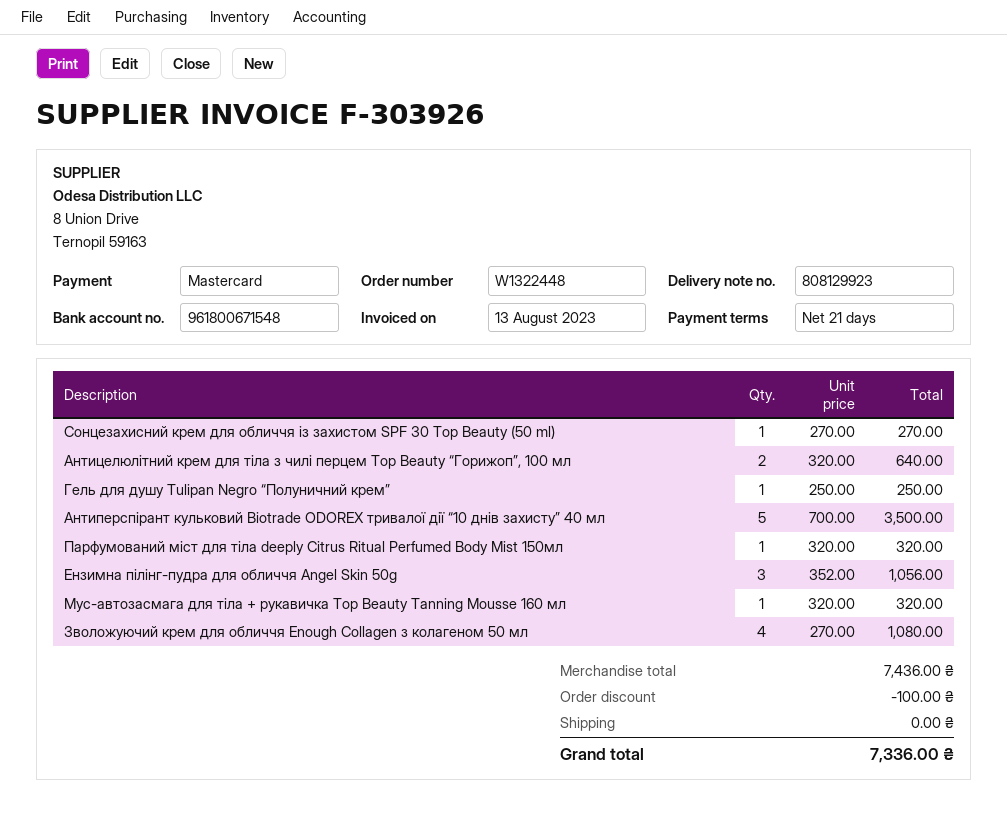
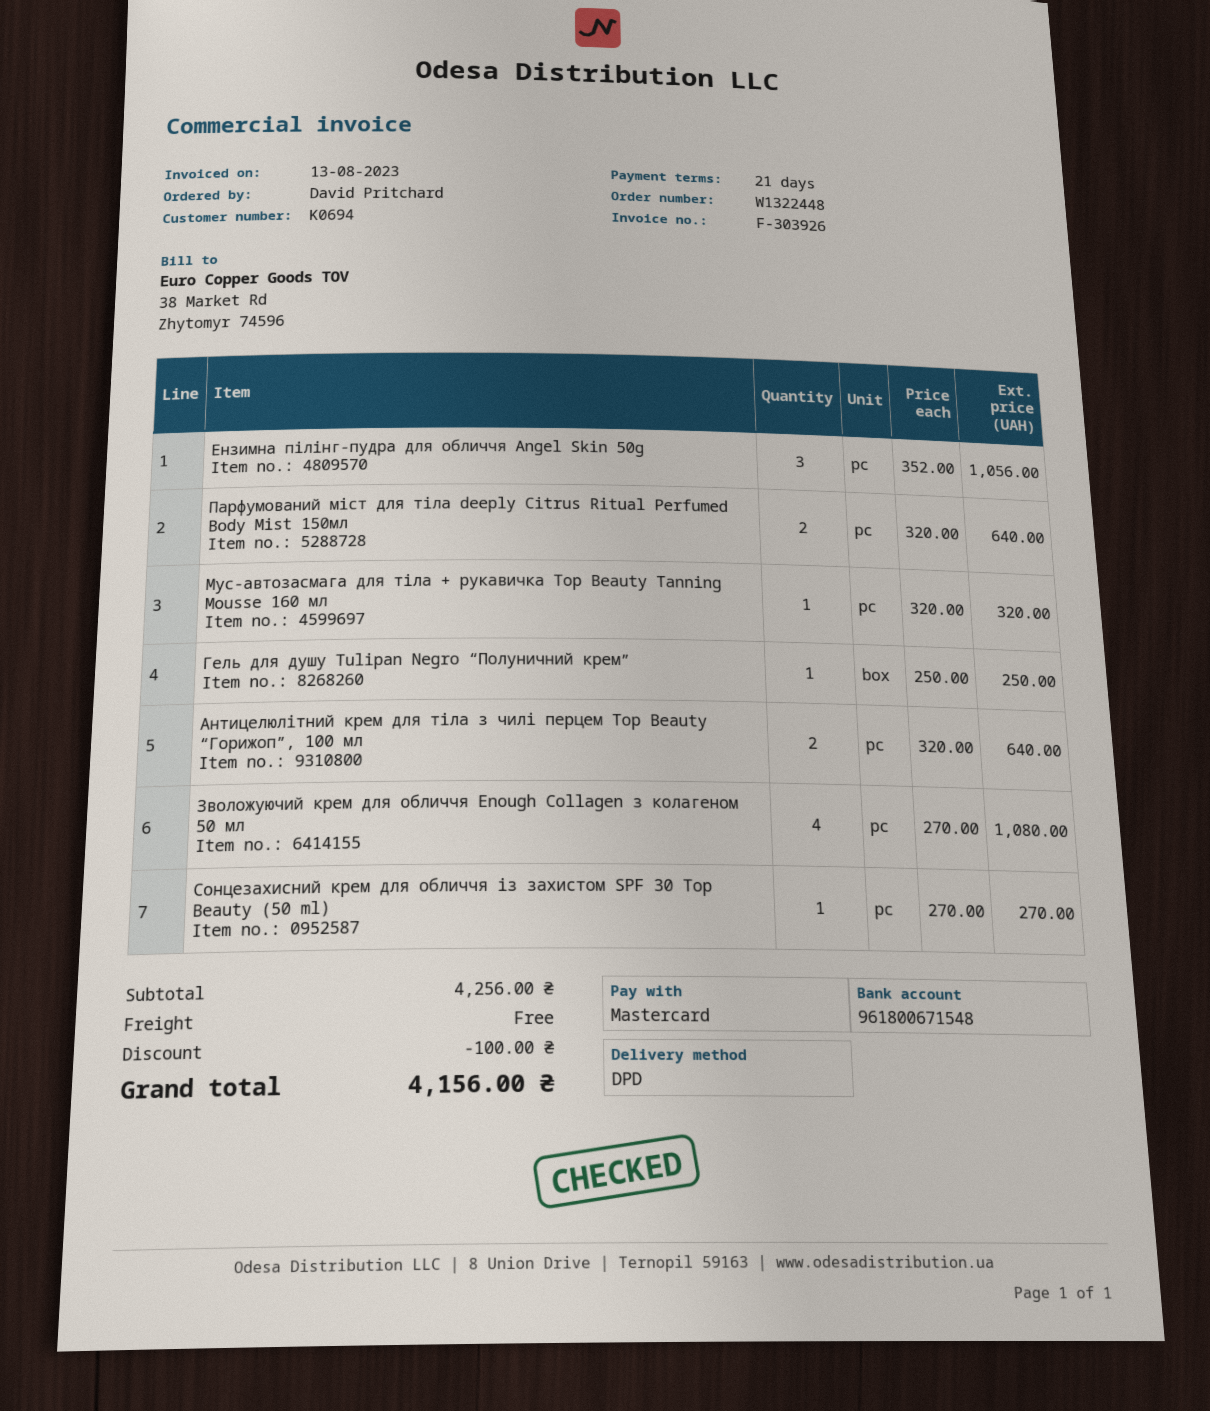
Антиперспірант кульковий Biotrade ODOREX тривалої дії “10 днів захисту” 40 мл: 5 x 700.00 = 3500.00 -> none
Парфумований міст для тіла deeply Citrus Ritual Perfumed Body Mist 150мл: 1 x 320.00 = 320.00 -> 2 x 320.00 = 640.00
subtotal: 7436.00 -> 4256.00
total: 7336.00 -> 4156.00

